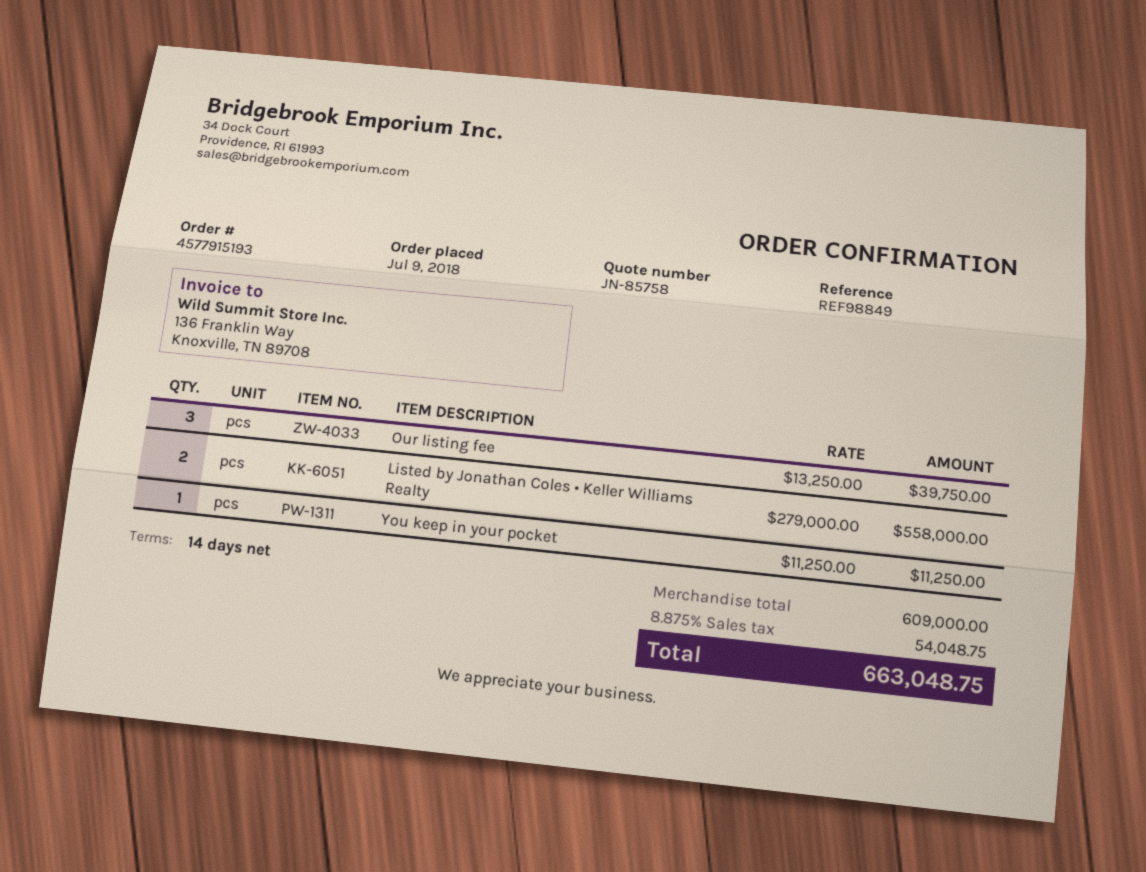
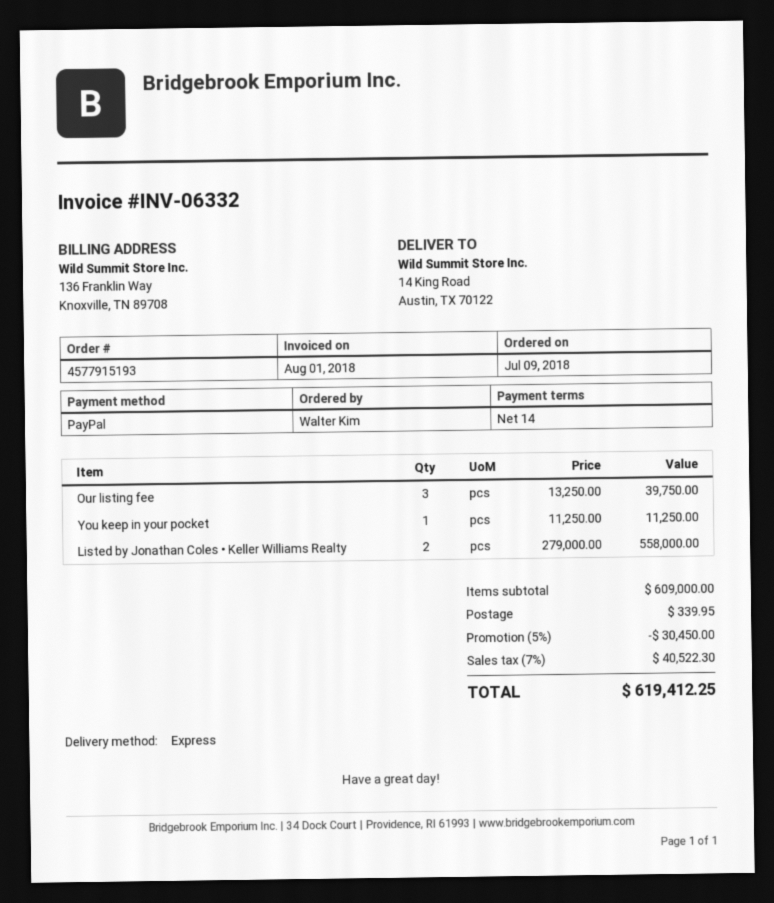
discount: none -> 5% = 30450.00
shipping: none -> 339.95
tax: 8.875% = 54048.75 -> 7% = 40522.30
total: 663048.75 -> 619412.25

